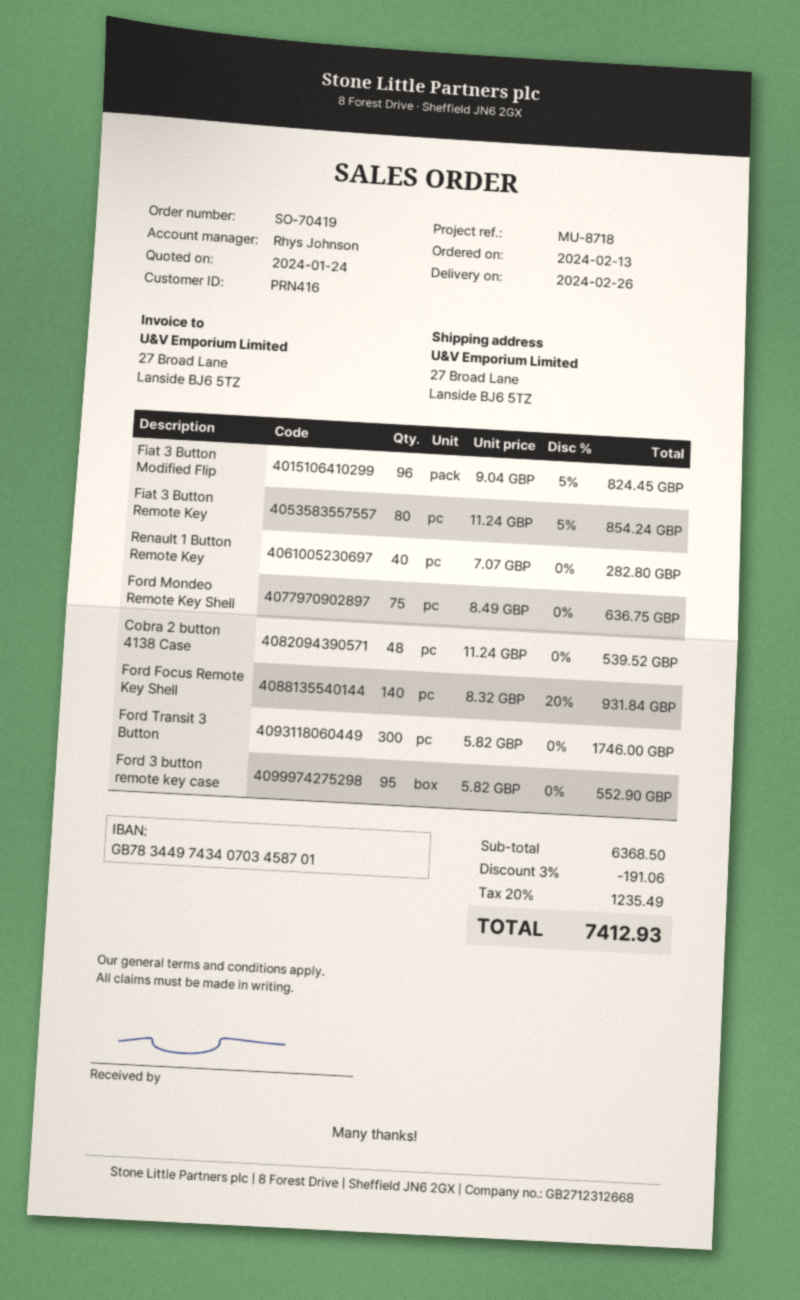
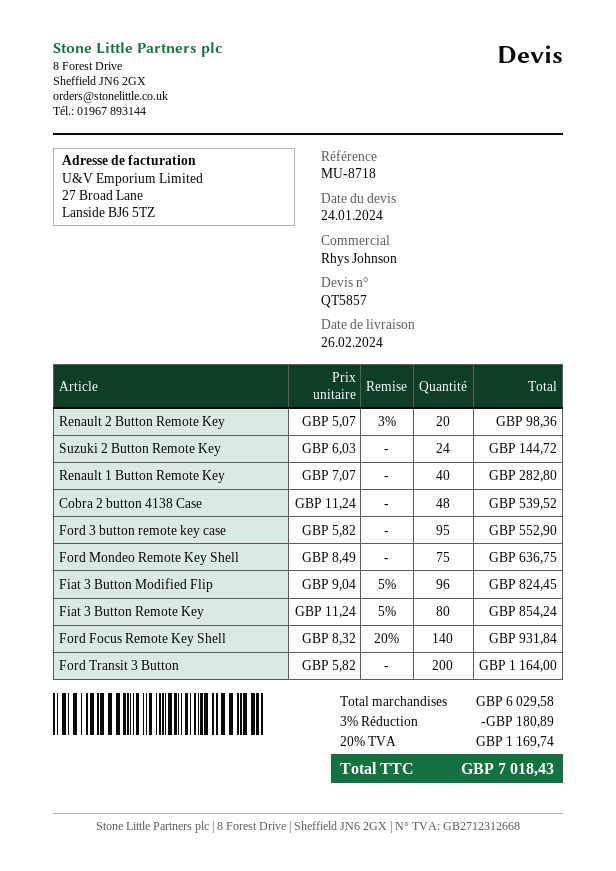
Ford Transit 3 Button: 300 x 5.82 = 1746.00 -> 200 x 5.82 = 1164.00
Renault 2 Button Remote Key: none -> 20 x 5.07 - 3% = 98.36
Suzuki 2 Button Remote Key: none -> 24 x 6.03 = 144.72
subtotal: 6368.50 -> 6029.58
discount: 3% = 191.06 -> 3% = 180.89
tax: 20% = 1235.49 -> 20% = 1169.74
total: 7412.93 -> 7018.43

